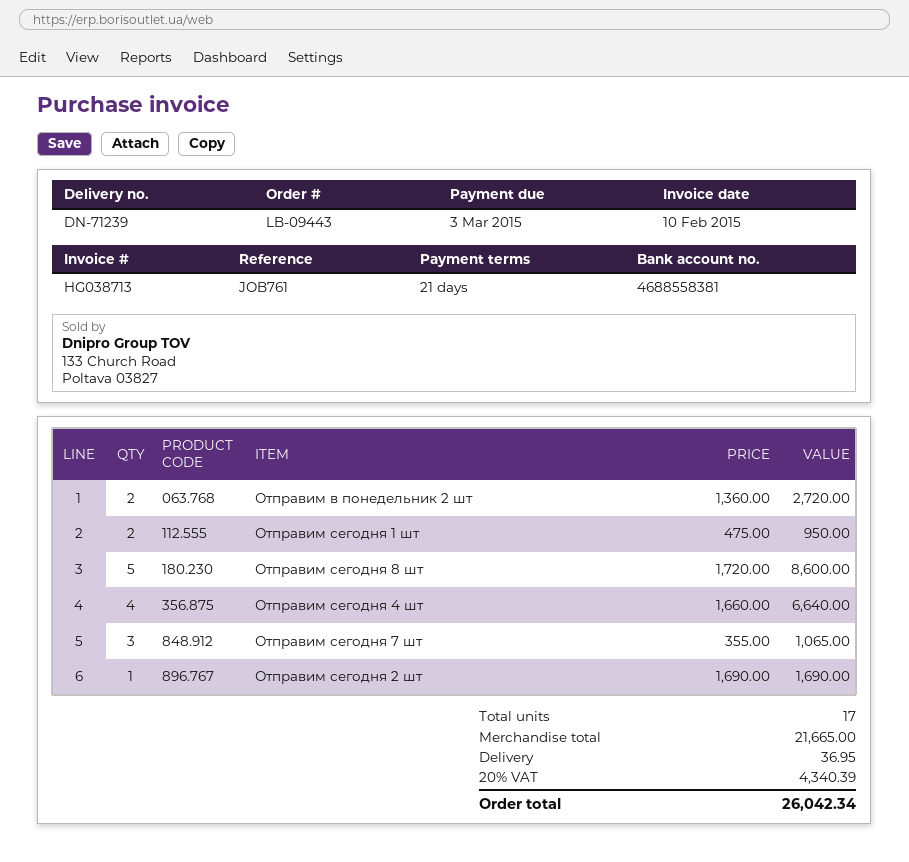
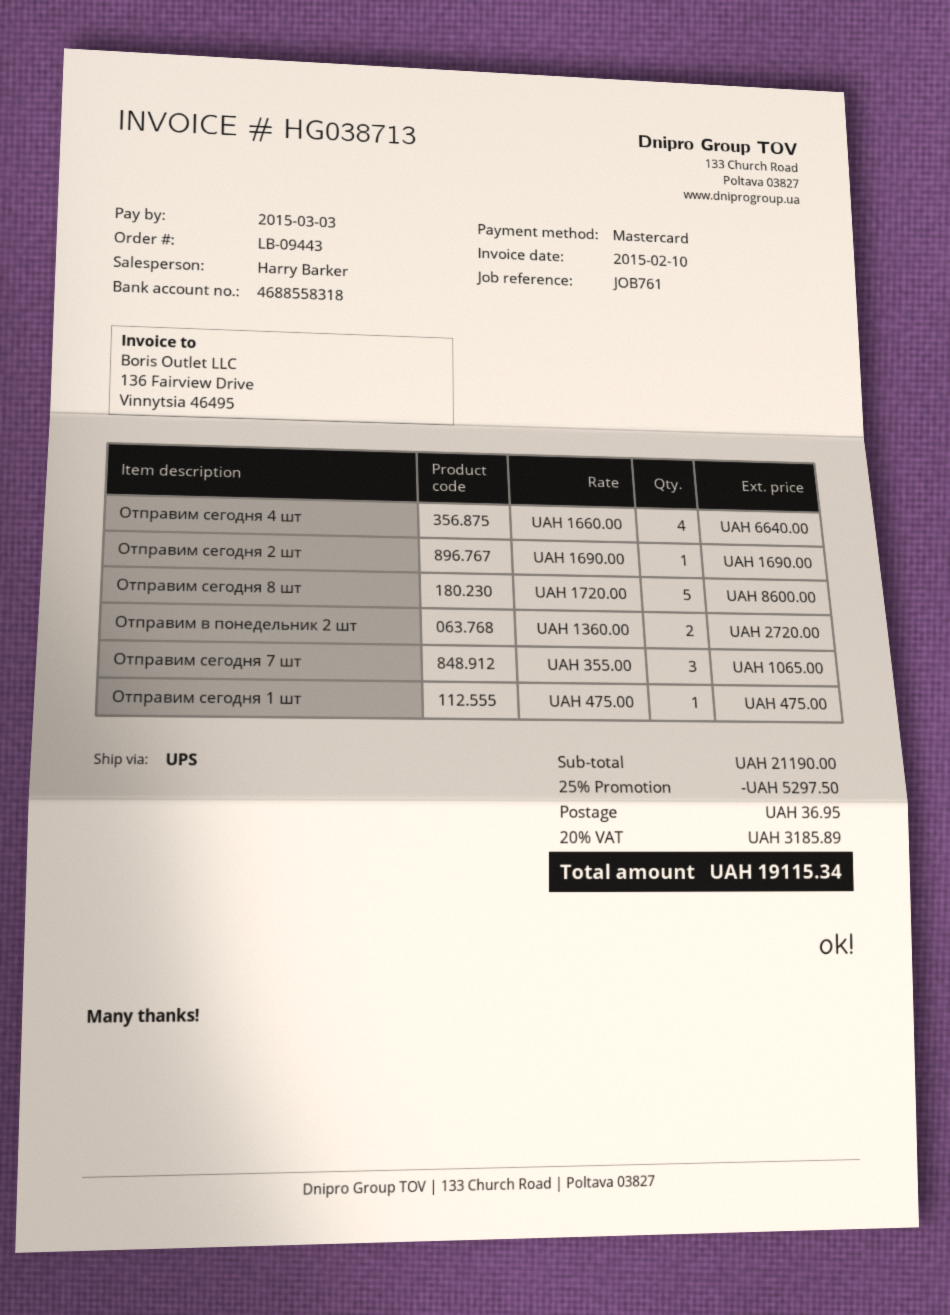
bank account: 4688558381 -> 4688558318
Отправим сегодня 1 шт: 2 x 475.00 = 950.00 -> 1 x 475.00 = 475.00
subtotal: 21665.00 -> 21190.00
discount: none -> 25% = 5297.50
tax: 20% = 4340.39 -> 20% = 3185.89
total: 26042.34 -> 19115.34

